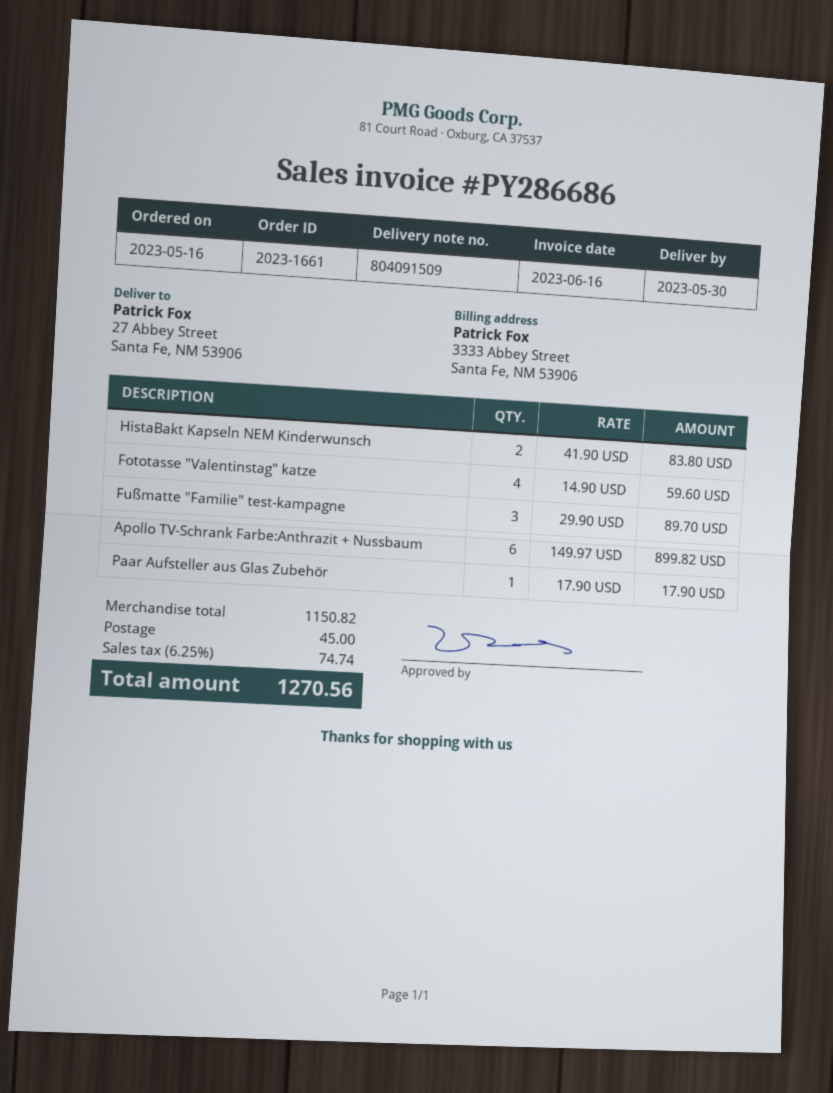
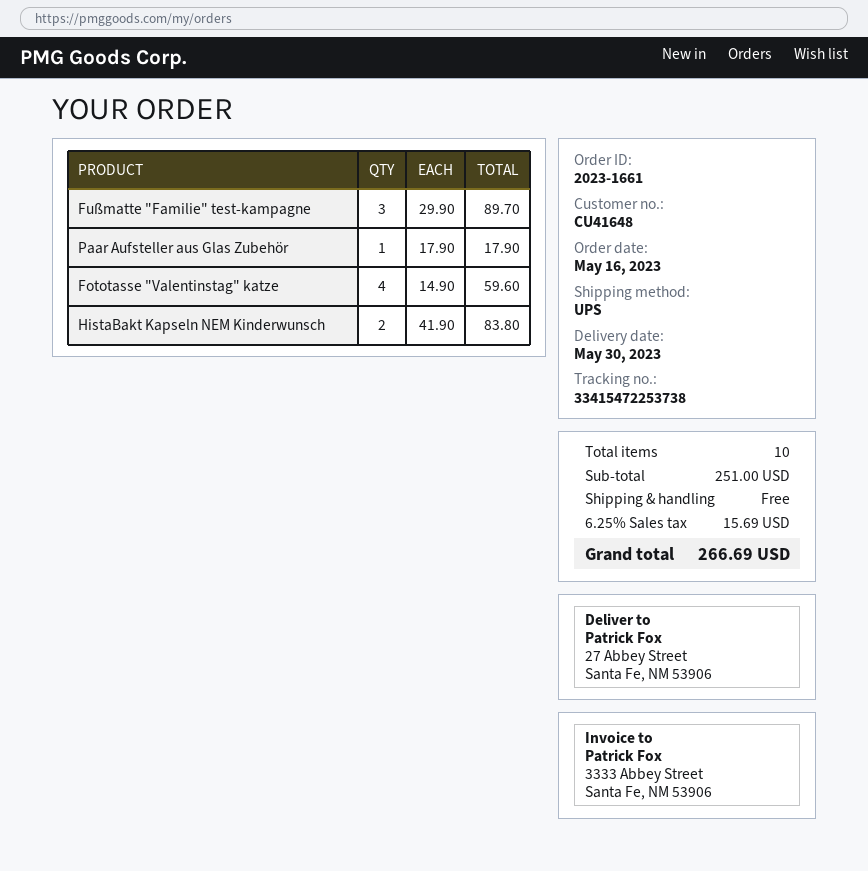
Apollo TV-Schrank Farbe:Anthrazit + Nussbaum: 6 x 149.97 = 899.82 -> none
subtotal: 1150.82 -> 251.00
shipping: 45.00 -> 0.00
tax: 6.25% = 74.74 -> 6.25% = 15.69
total: 1270.56 -> 266.69

